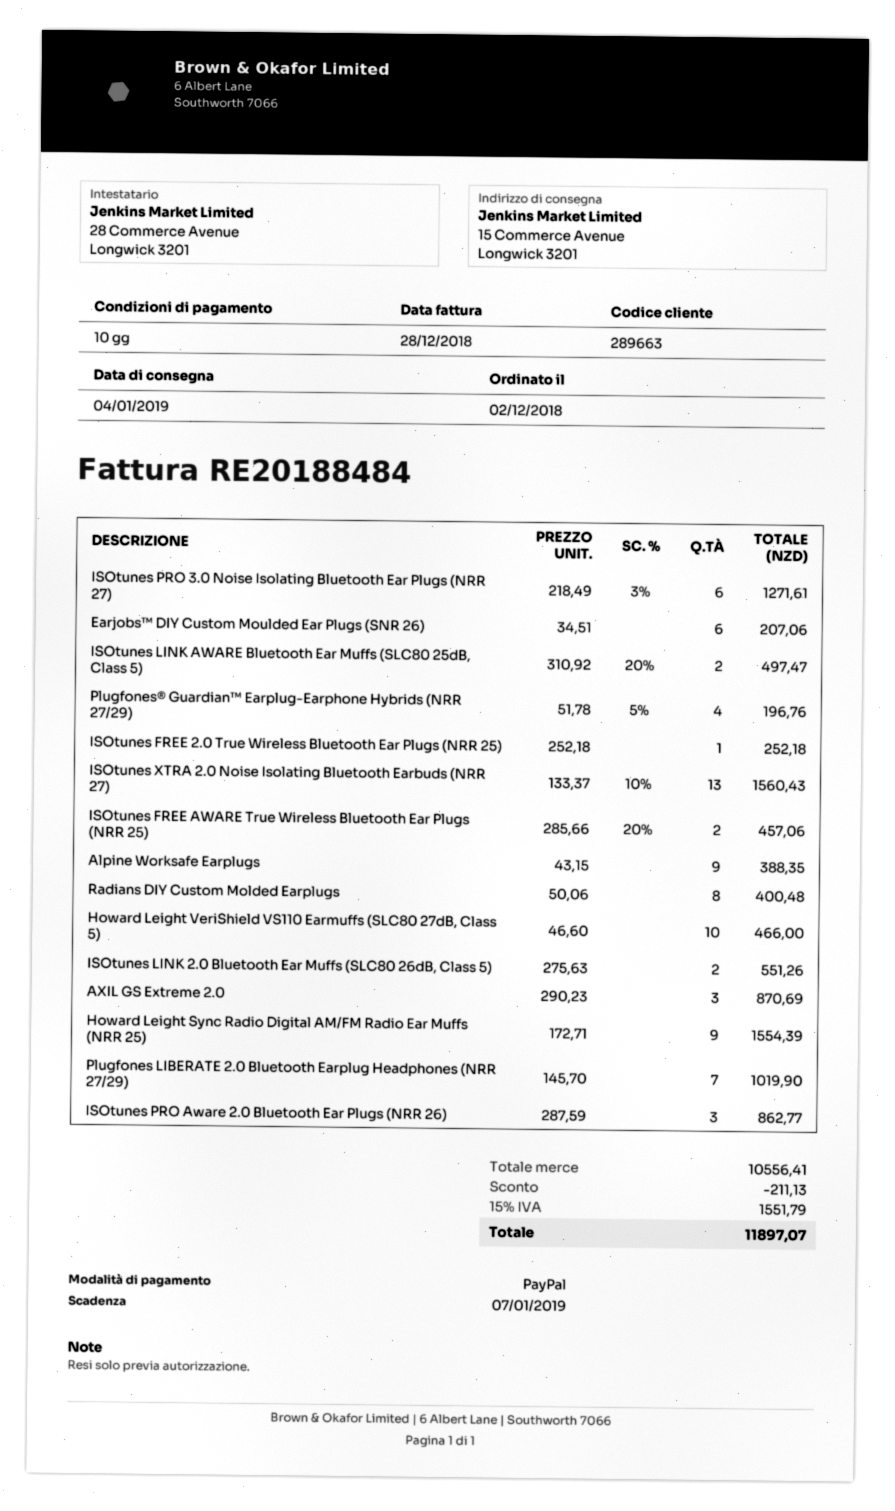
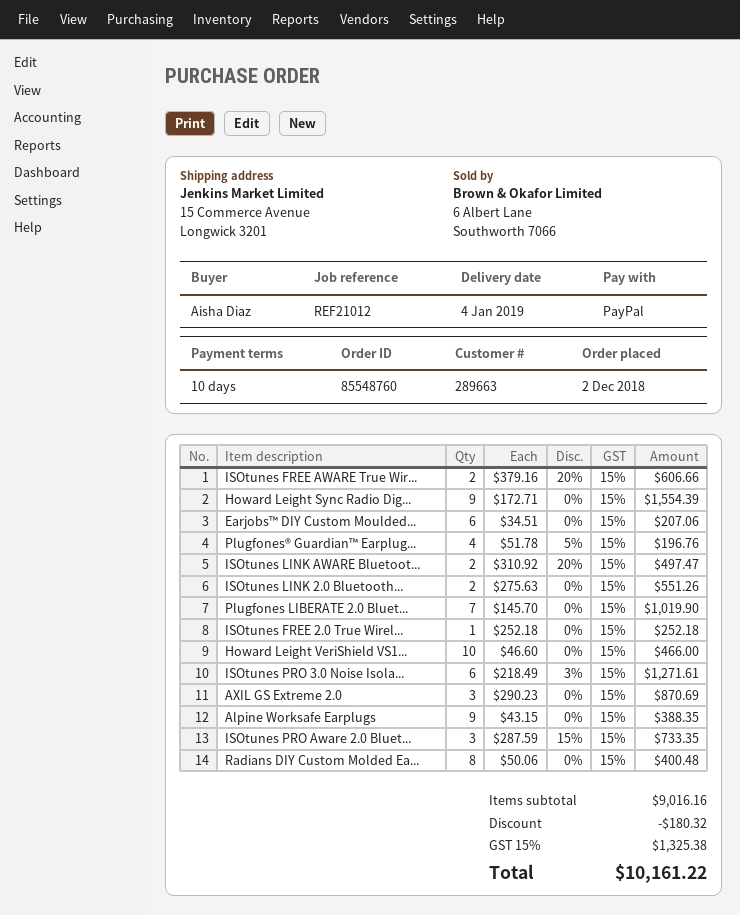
ISOtunes XTRA 2.0 Noise Isolating Bluetooth Earbuds (NRR 27): 13 x 133.37 - 10% = 1560.43 -> none
ISOtunes FREE AWARE True Wireless Bluetooth Ear Plugs (NRR 25): 2 x 285.66 - 20% = 457.06 -> 2 x 379.16 - 20% = 606.66
ISOtunes PRO Aware 2.0 Bluetooth Ear Plugs (NRR 26): 3 x 287.59 = 862.77 -> 3 x 287.59 - 15% = 733.35
subtotal: 10556.41 -> 9016.16
discount: 211.13 -> 180.32
tax: 15% = 1551.79 -> 15% = 1325.38
total: 11897.07 -> 10161.22

